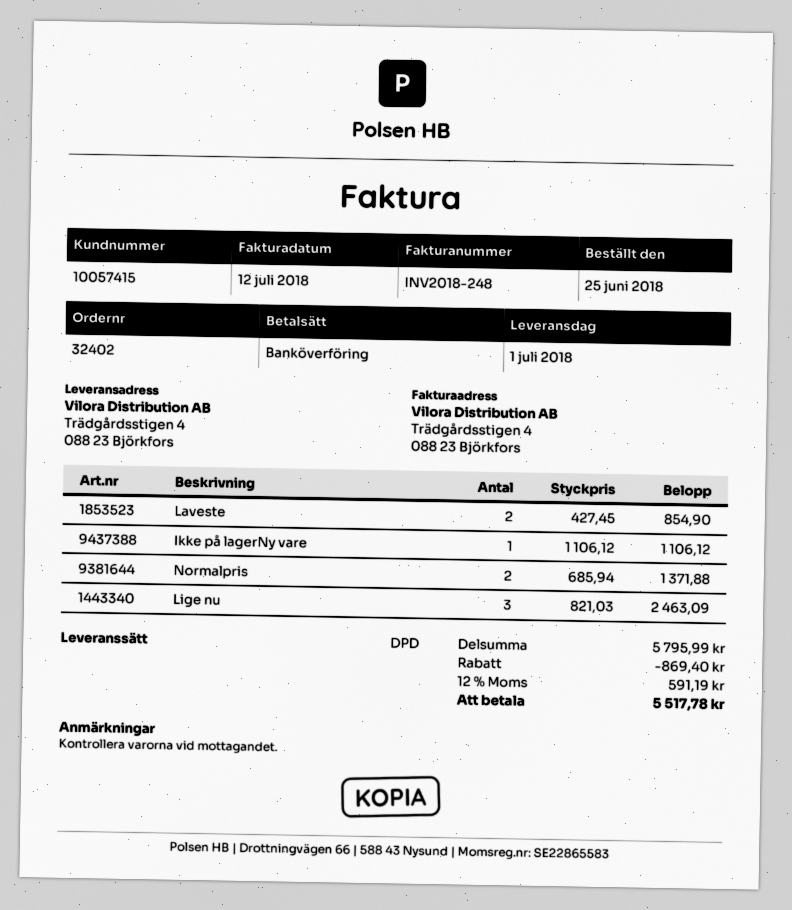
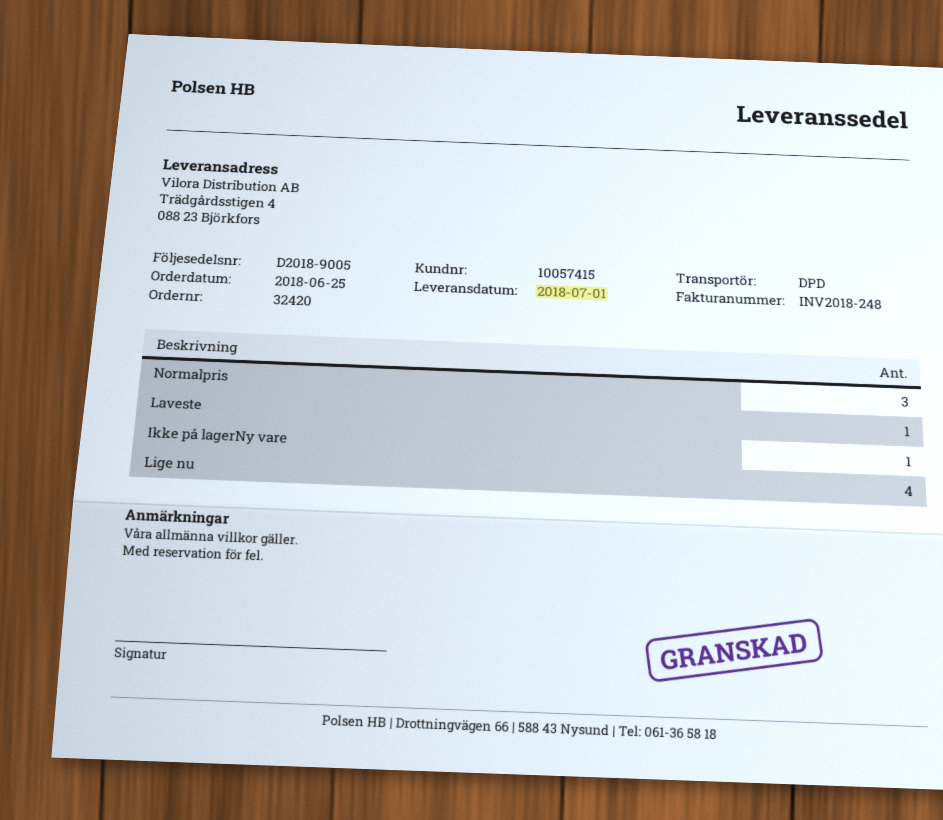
order number: 32402 -> 32420
Laveste: 2 -> 1
Normalpris: 2 -> 3
Lige nu: 3 -> 4

